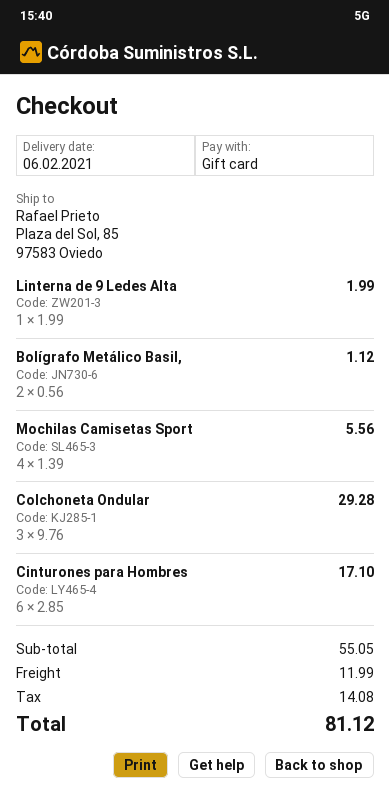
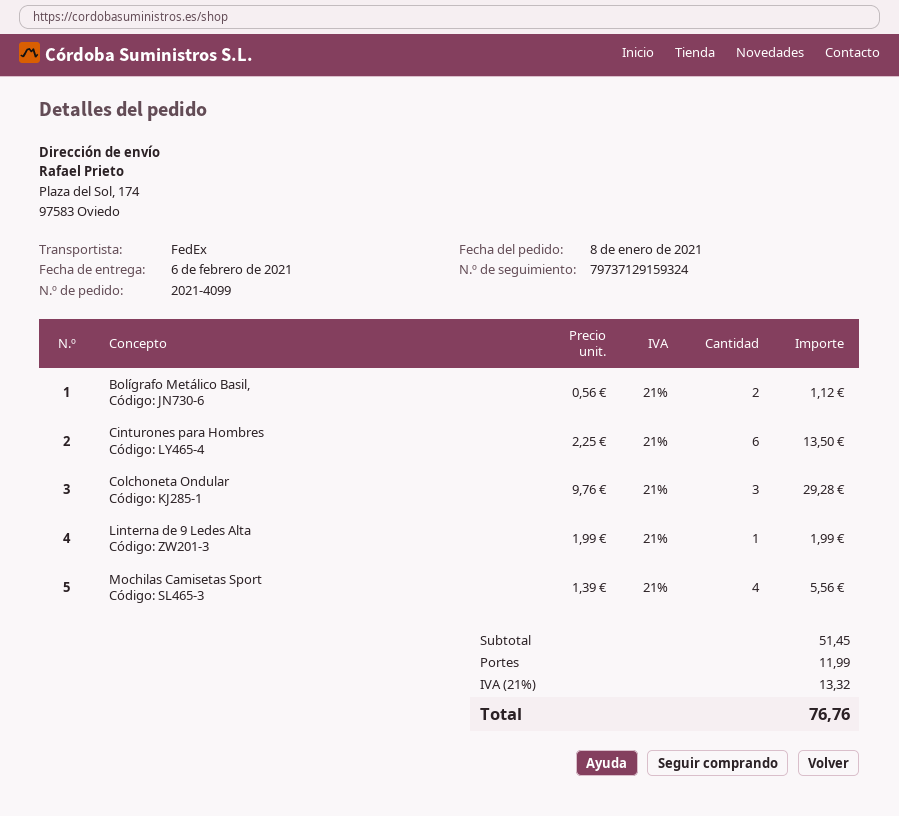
ship to: Plaza del Sol, 85, 97583 Oviedo -> Plaza del Sol, 174, 97583 Oviedo
Cinturones para Hombres: 6 x 2.85 = 17.10 -> 6 x 2.25 = 13.50
subtotal: 55.05 -> 51.45
tax: 14.08 -> 13.32
total: 81.12 -> 76.76

